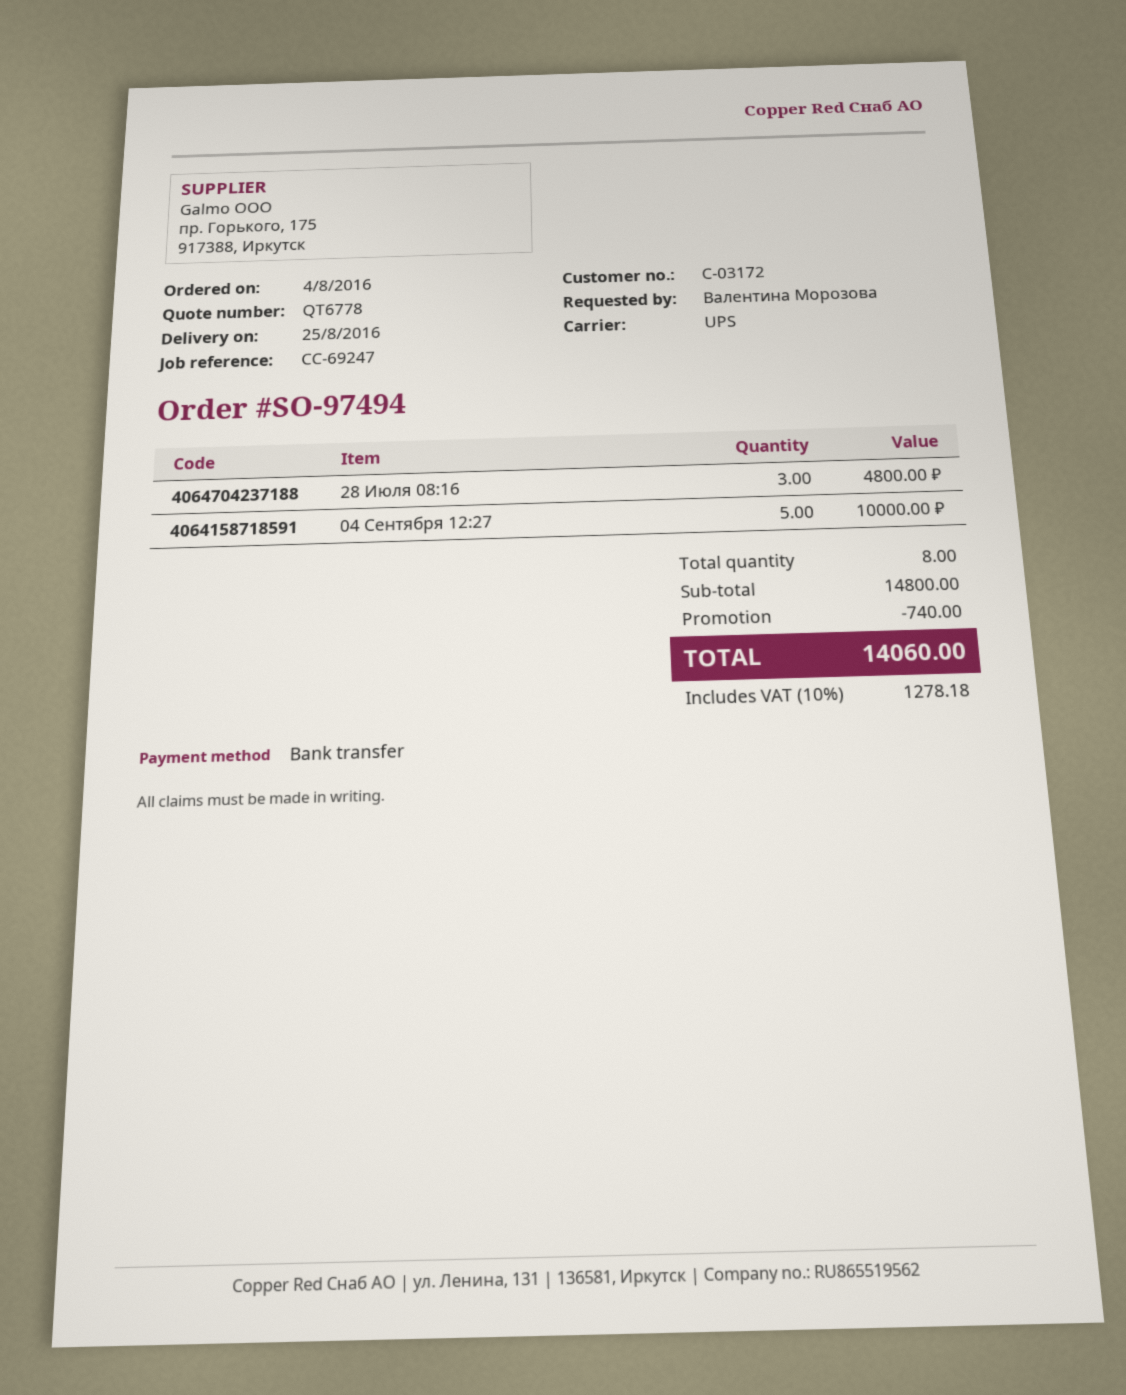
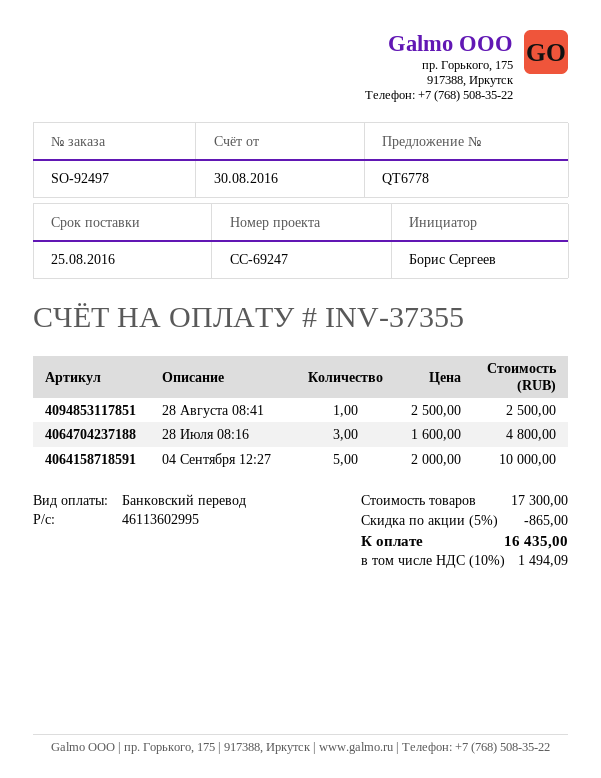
order number: SO-97494 -> SO-92497
ordered by: Валентина Морозова -> Борис Сергеев
28 Августа 08:41: none -> 1 for 2500.00
subtotal: 14800.00 -> 17300.00
discount: 740.00 -> 865.00
tax: 10% = 1278.18 -> 10% = 1494.09
total: 14060.00 -> 16435.00

